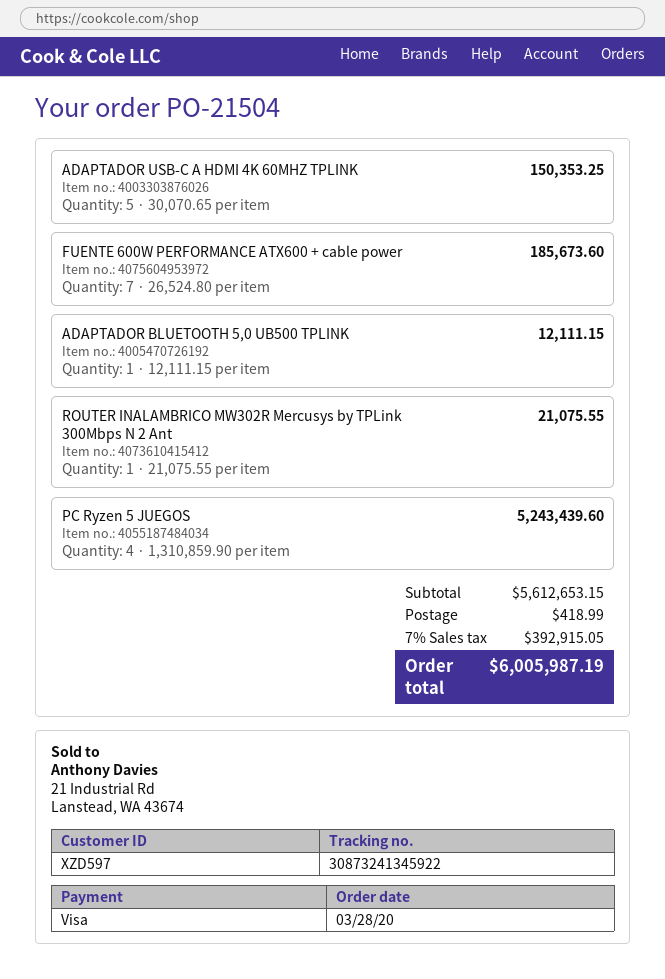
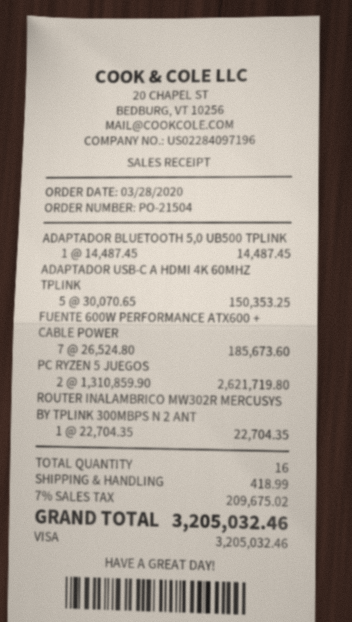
ADAPTADOR BLUETOOTH 5,0 UB500 TPLINK: 1 x 12111.15 = 12111.15 -> 1 x 14487.45 = 14487.45
ROUTER INALAMBRICO MW302R Mercusys by TPLink 300Mbps N 2 Ant: 1 x 21075.55 = 21075.55 -> 1 x 22704.35 = 22704.35
PC Ryzen 5 JUEGOS: 4 x 1310859.90 = 5243439.60 -> 2 x 1310859.90 = 2621719.80
tax: 7% = 392915.05 -> 7% = 209675.02
total: 6005987.19 -> 3205032.46

